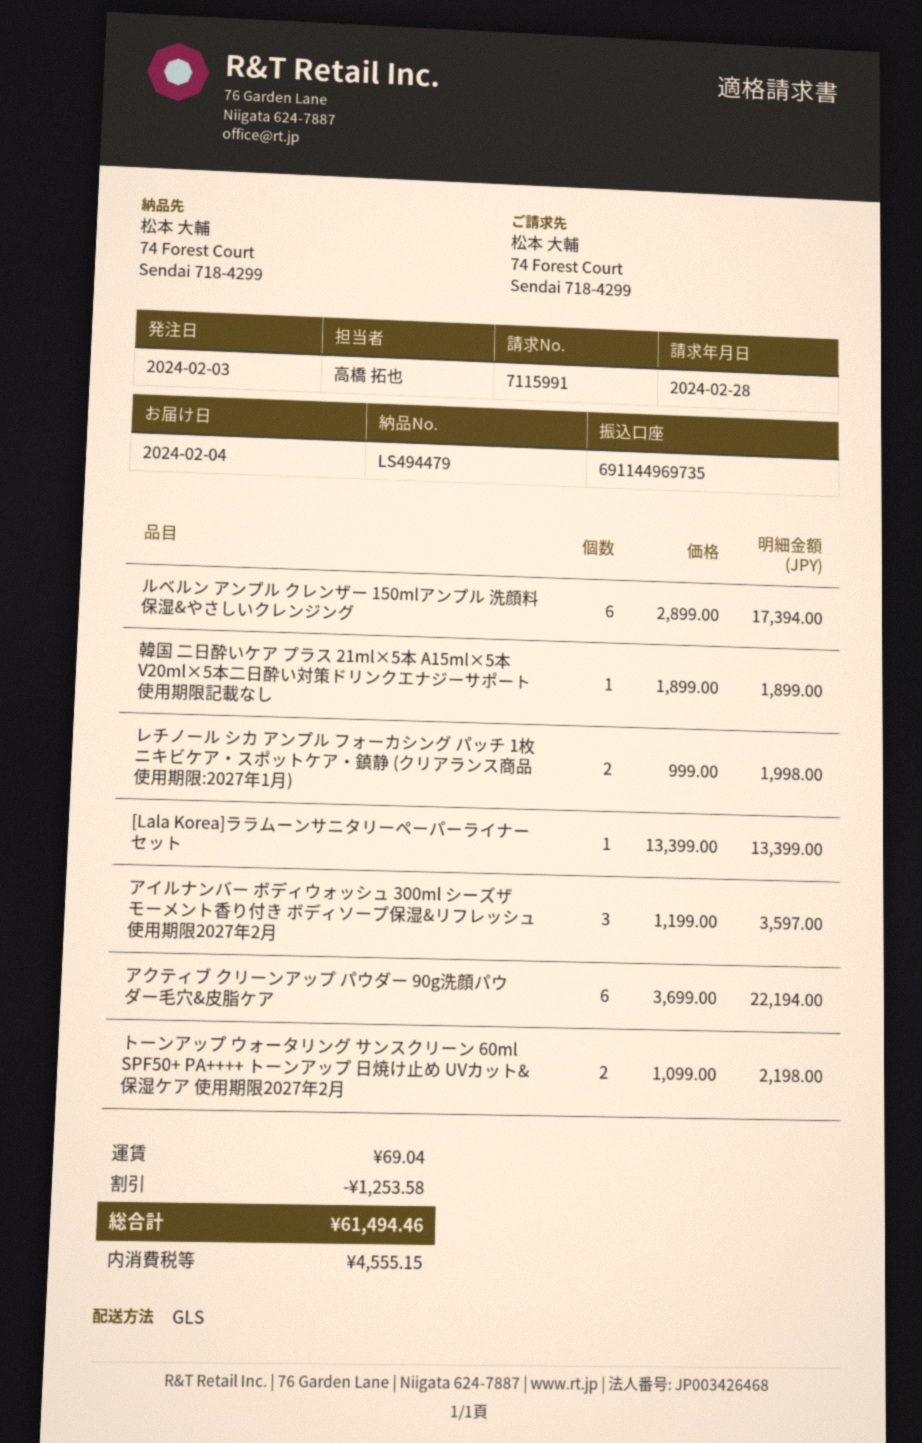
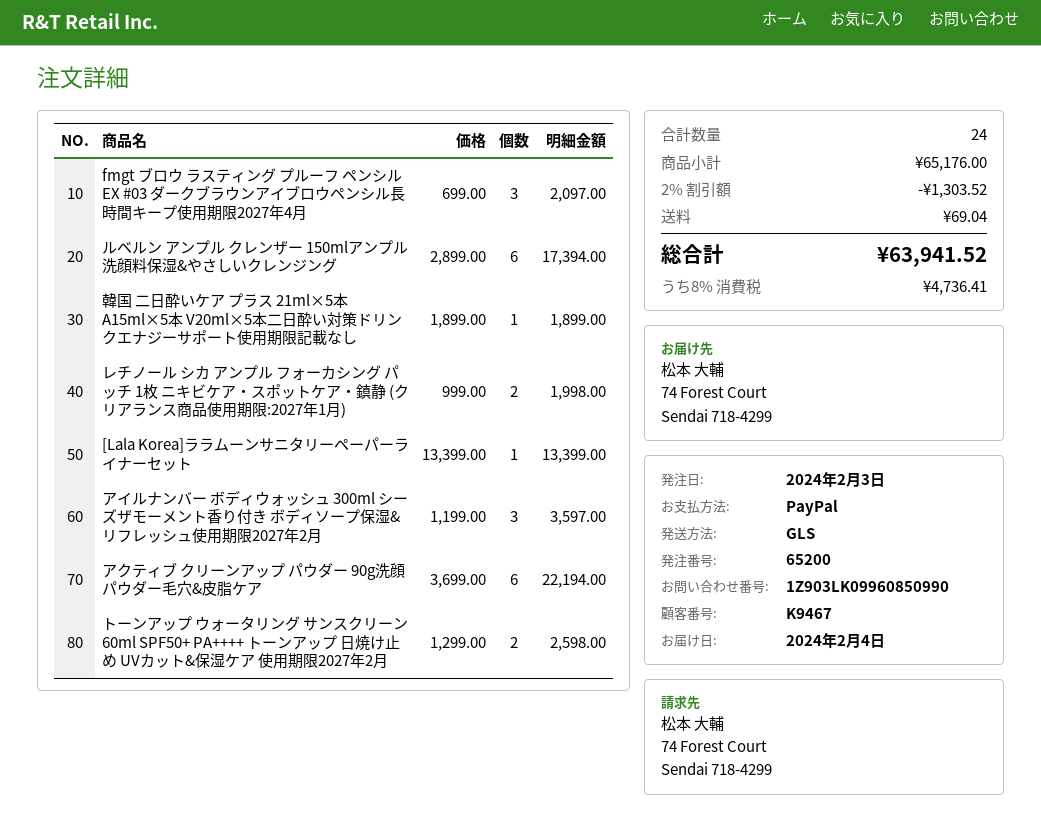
トーンアップ ウォータリング サンスクリーン 60ml SPF50+ PA++++ トーンアップ 日焼け止め UVカット&保湿ケア 使用期限2027年2月: 2 x 1099.00 = 2198.00 -> 2 x 1299.00 = 2598.00
fmgt ブロウ ラスティング プルーフ ペンシル EX #03 ダークブラウンアイブロウペンシル長時間キープ使用期限2027年4月: none -> 3 x 699.00 = 2097.00
discount: 1253.58 -> 1303.52
tax: 4555.15 -> 4736.41
total: 61494.46 -> 63941.52

